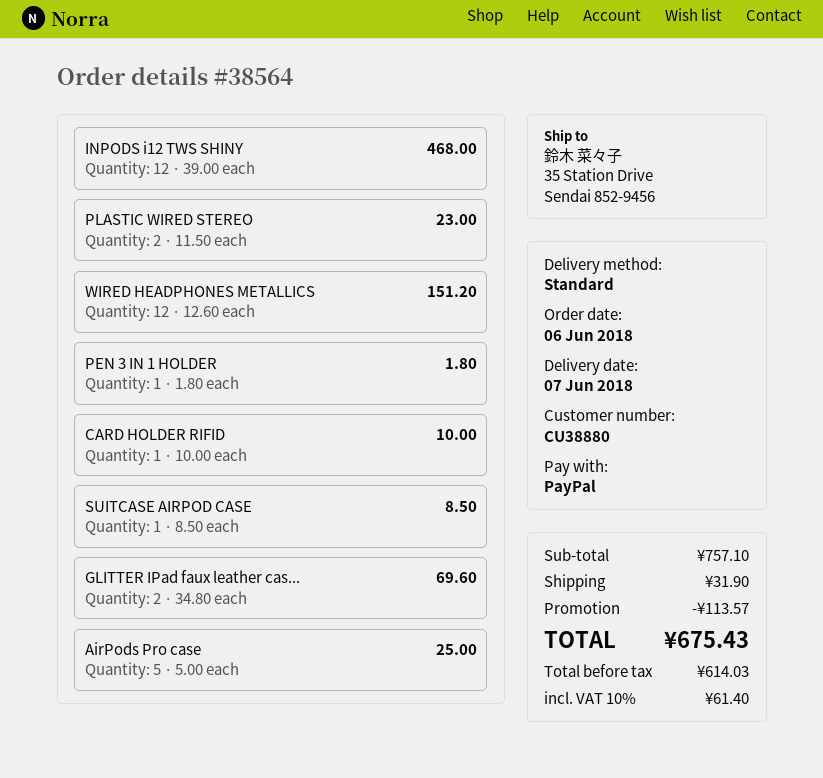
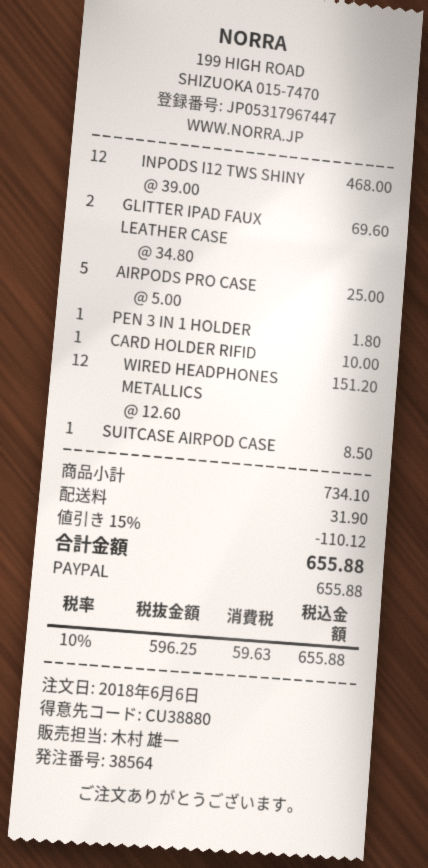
PLASTIC WIRED STEREO: 2 x 11.50 = 23.00 -> none
subtotal: 757.10 -> 734.10
discount: 113.57 -> 110.12
net: 614.03 -> 596.25
tax: 10% = 61.40 -> 10% = 59.63
total: 675.43 -> 655.88

